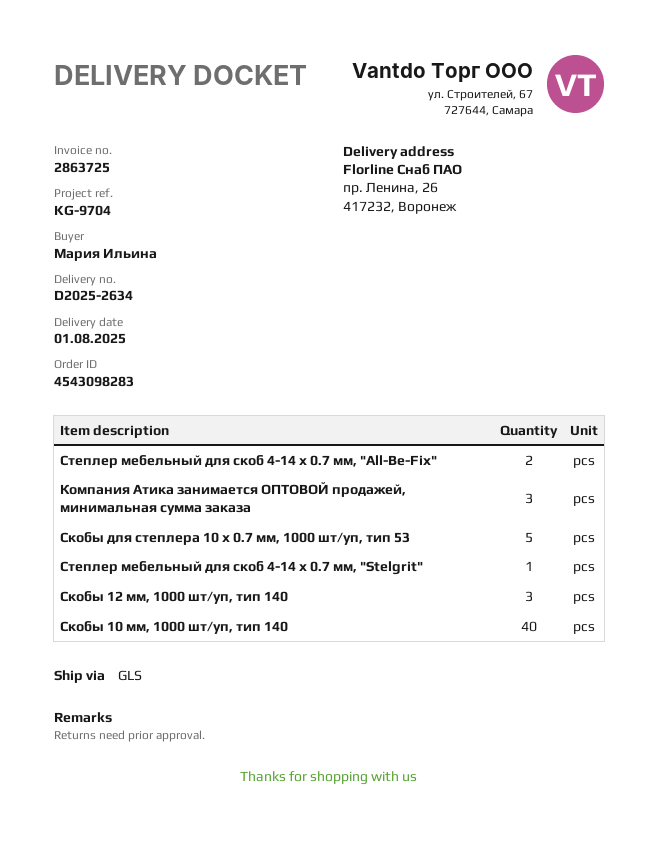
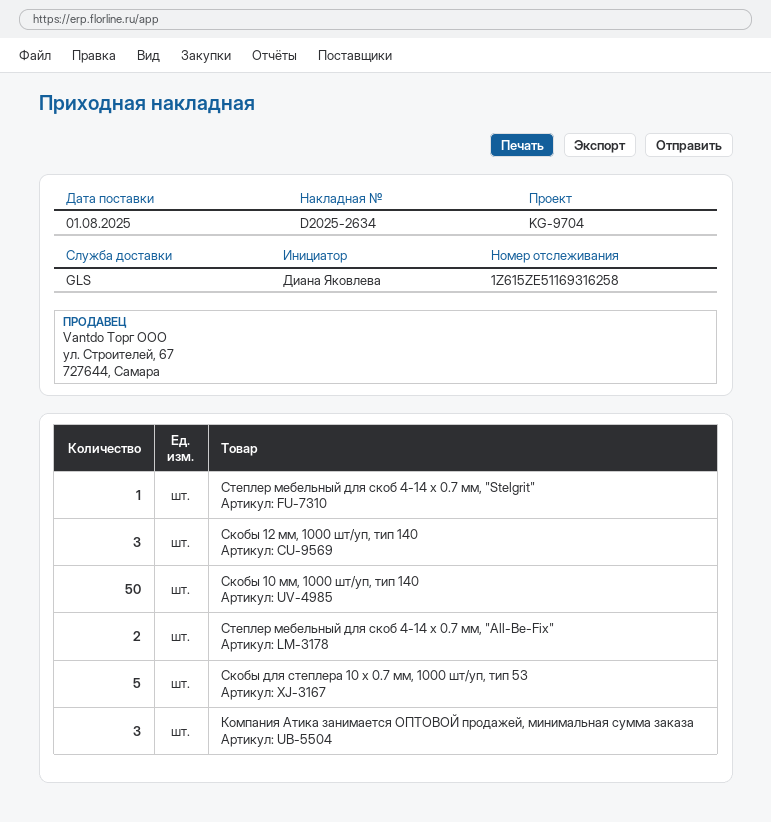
ordered by: Мария Ильина -> Диана Яковлева
Скобы 10 мм, 1000 шт/уп, тип 140: 40 -> 50

